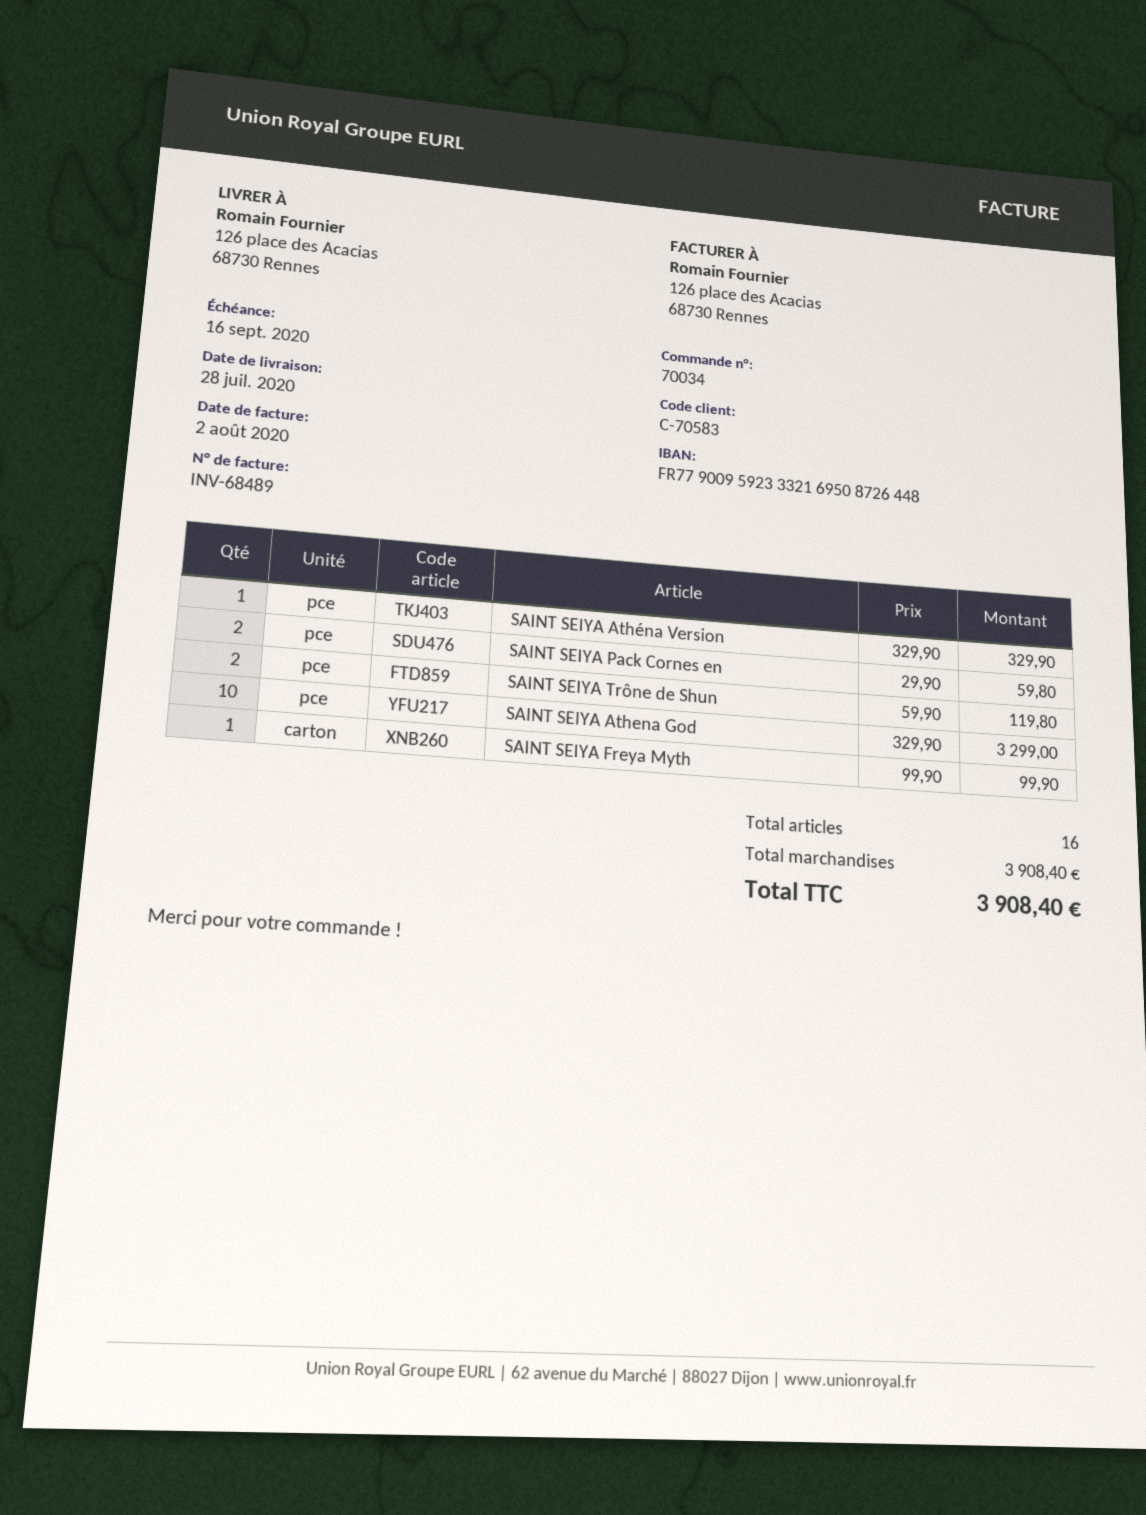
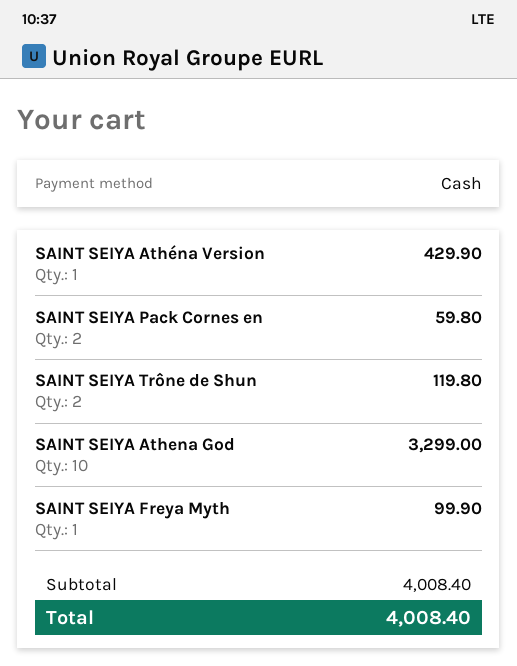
SAINT SEIYA Athéna Version: 1 for 329.90 -> 1 for 429.90
subtotal: 3908.40 -> 4008.40
total: 3908.40 -> 4008.40

